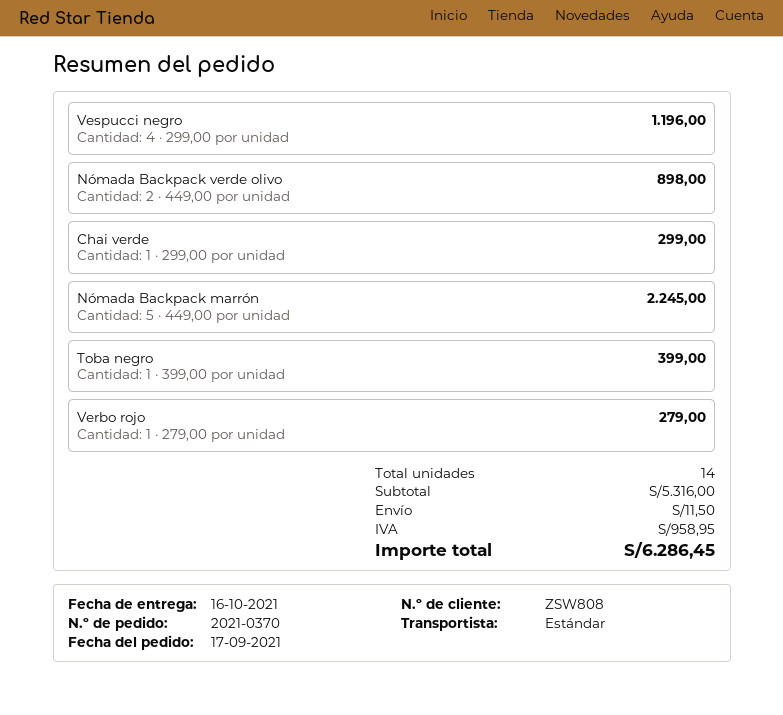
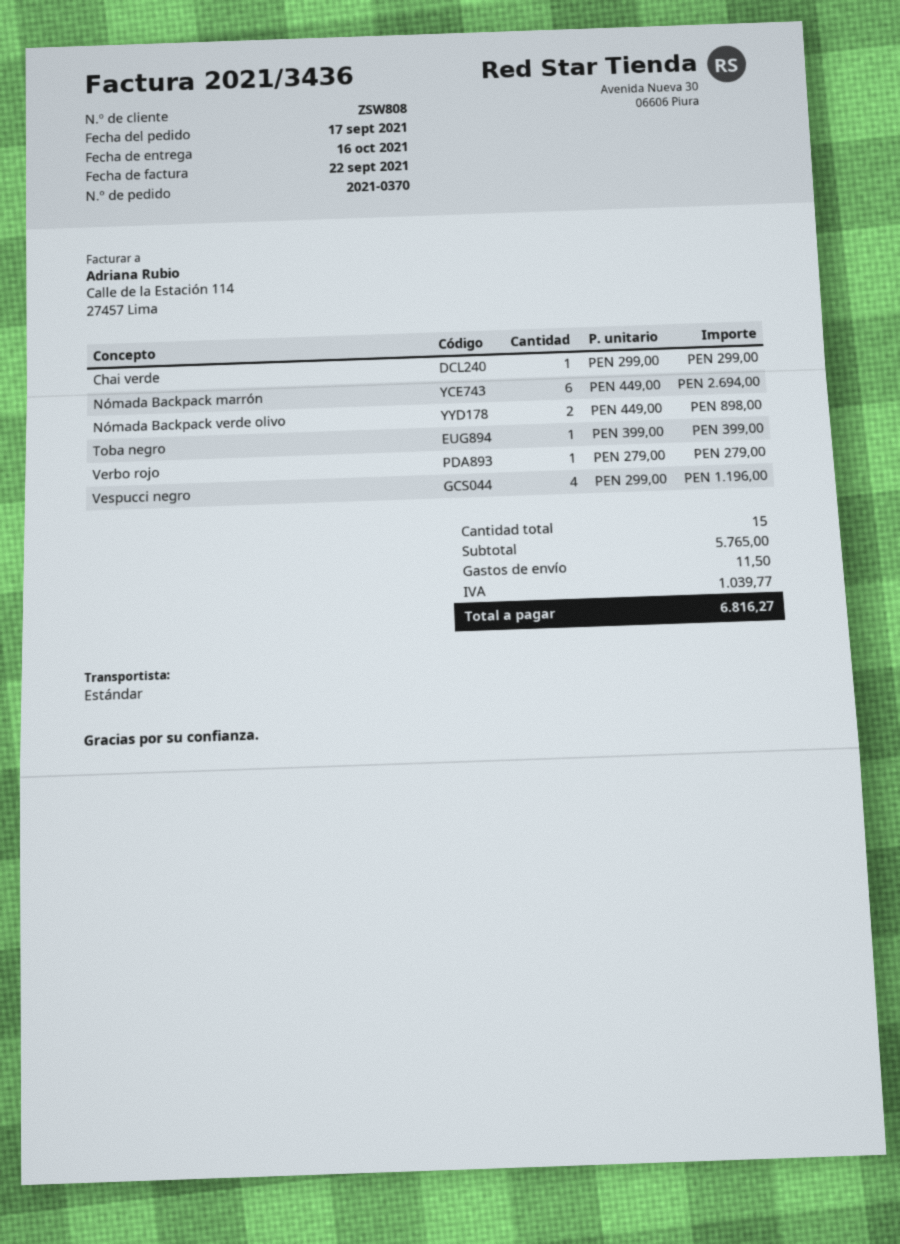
Nómada Backpack marrón: 5 x 449.00 = 2245.00 -> 6 x 449.00 = 2694.00
total quantity: 14 -> 15
subtotal: 5316.00 -> 5765.00
tax: 958.95 -> 1039.77
total: 6286.45 -> 6816.27

